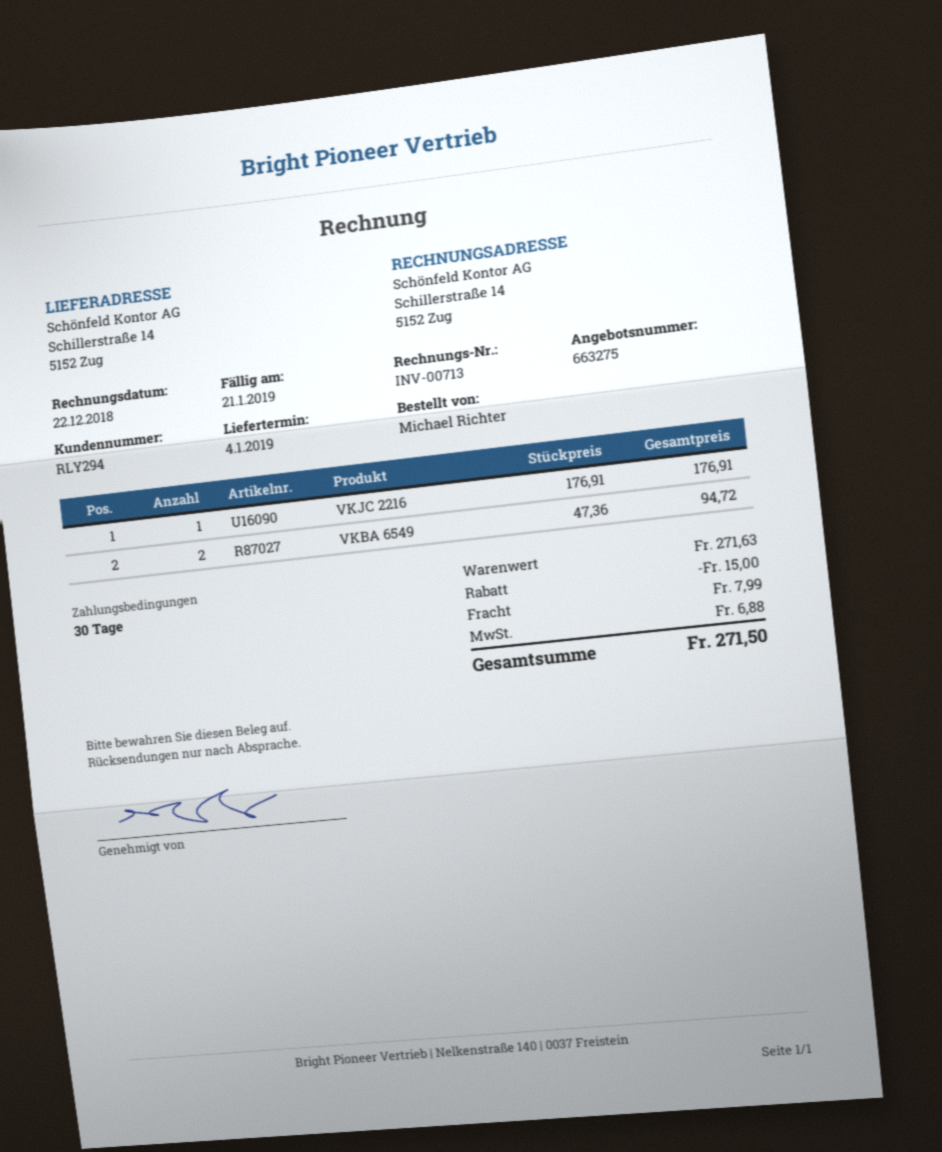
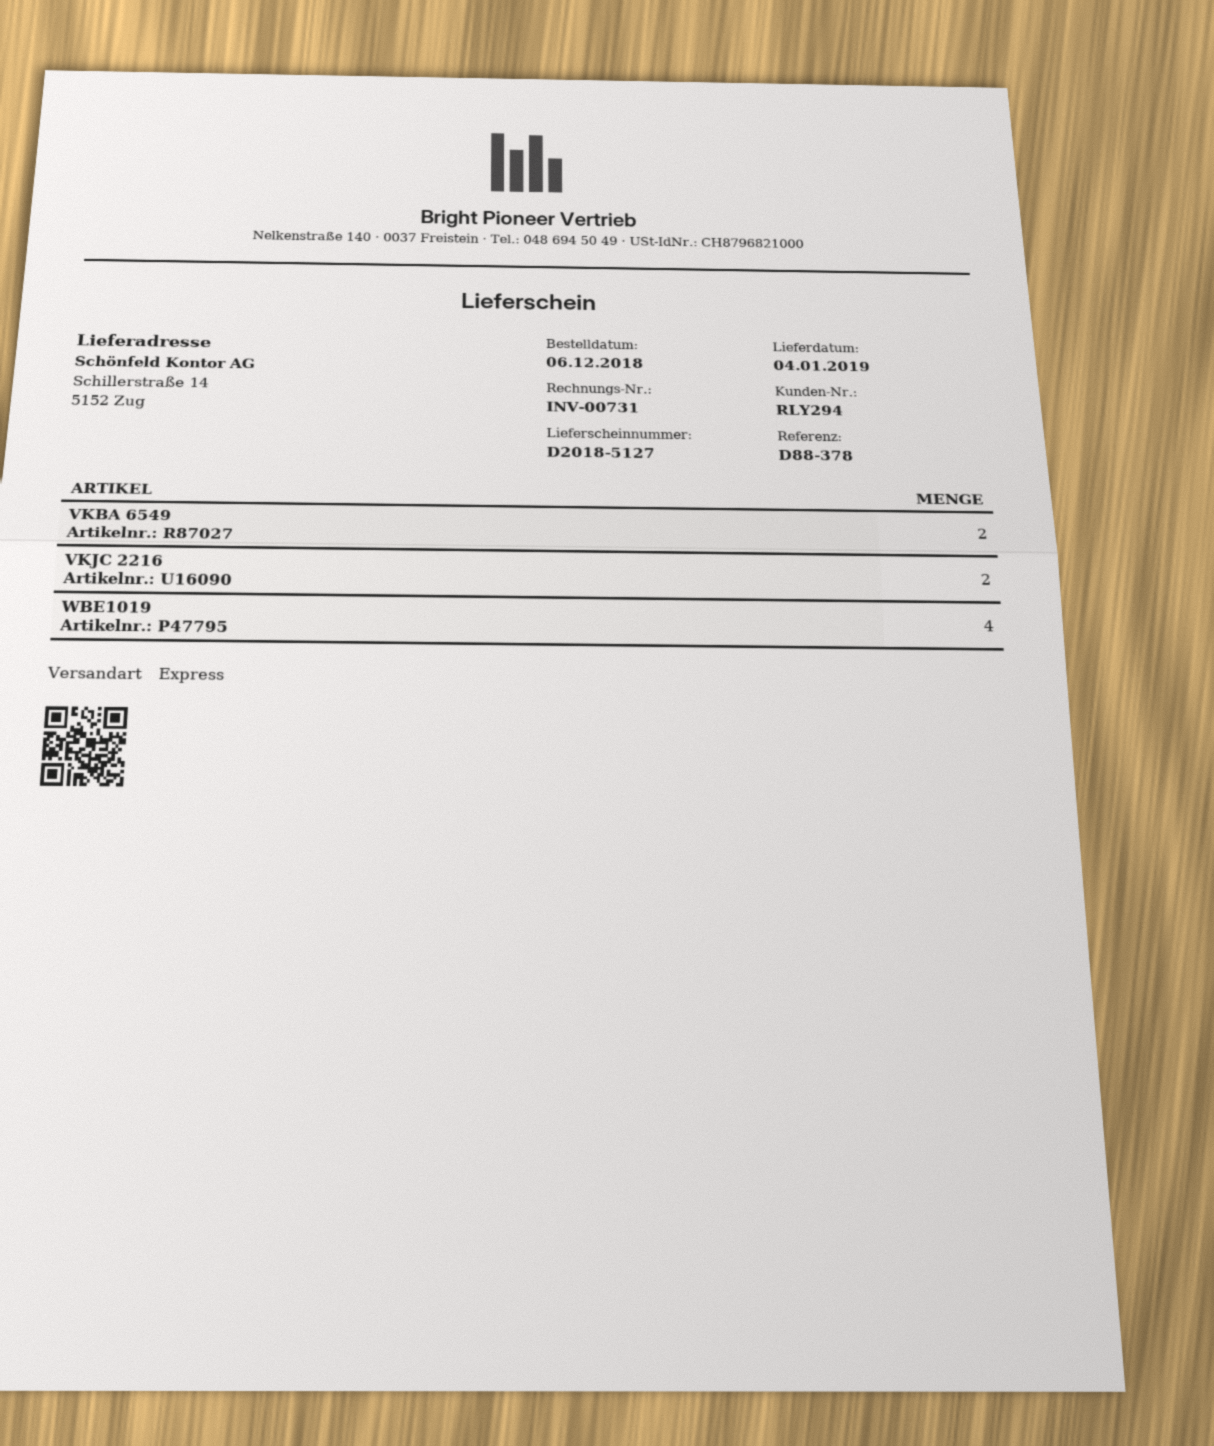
invoice number: INV-00713 -> INV-00731
VKJC 2216: 1 -> 2
WBE1019: none -> 4

